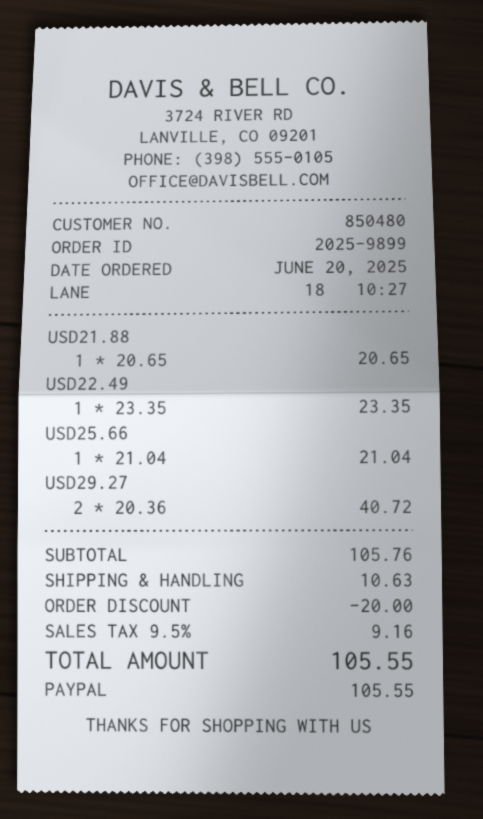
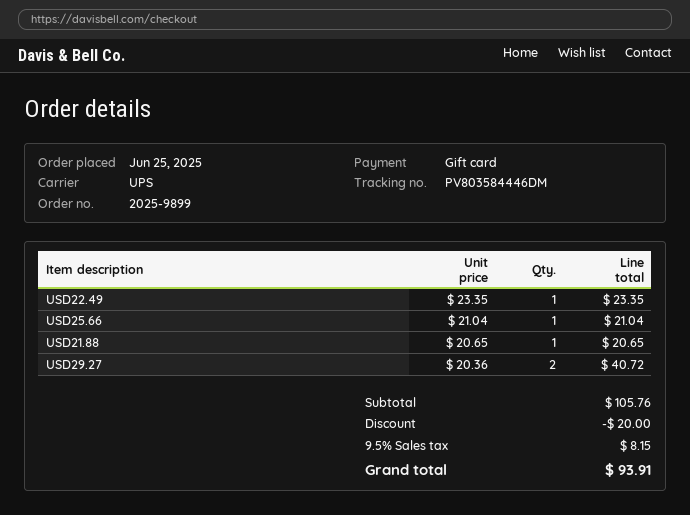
order date: 2025-06-20 -> 2025-06-25
payment method: PayPal -> gift card
shipping: 10.63 -> none
tax: 9.5% = 9.16 -> 9.5% = 8.15
total: 105.55 -> 93.91

